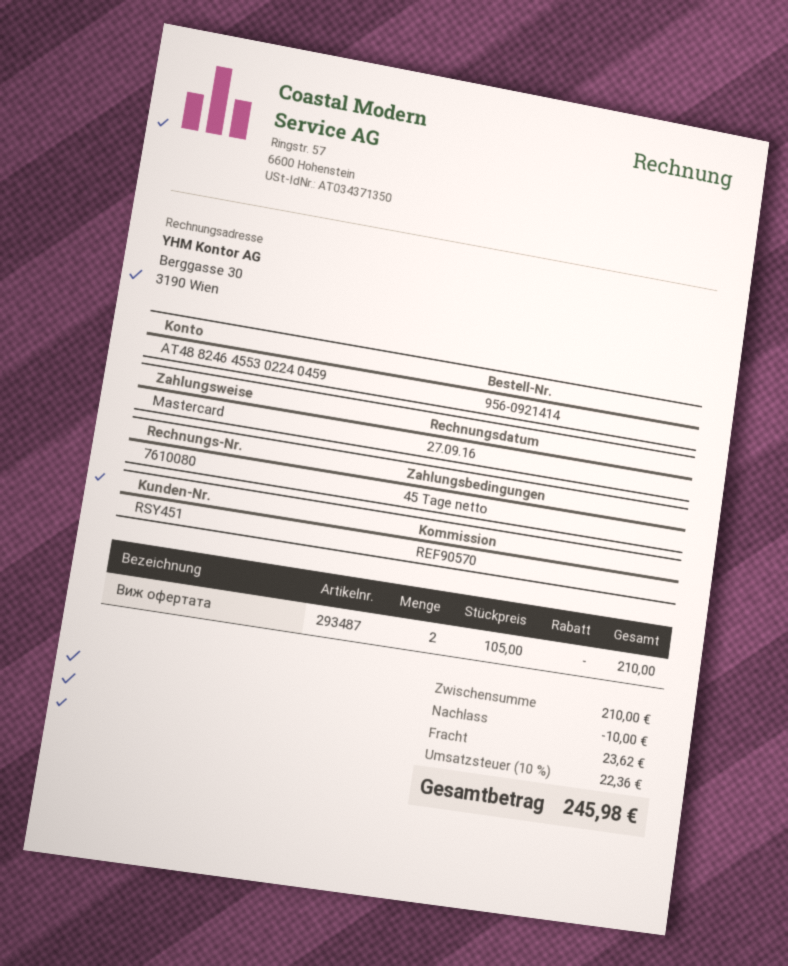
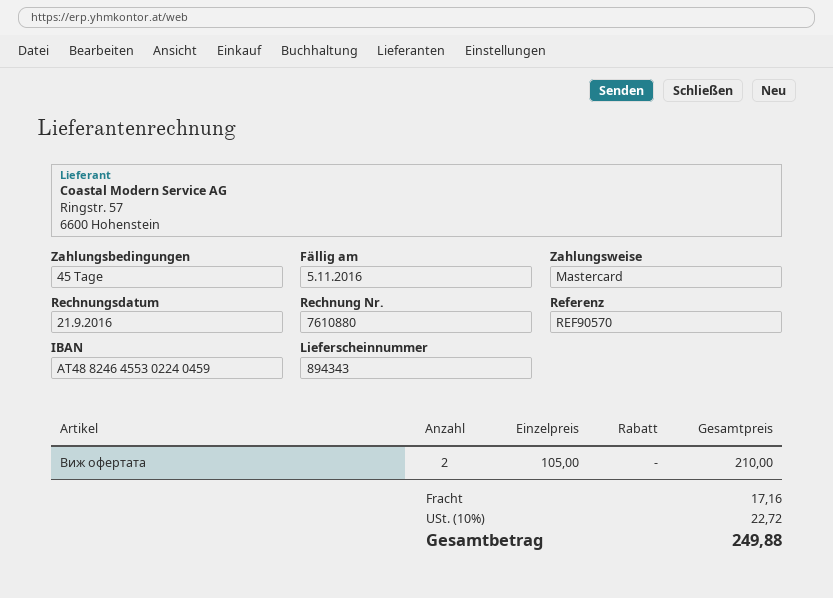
invoice number: 7610080 -> 7610880
invoice date: 2016-09-27 -> 2016-09-21
discount: 10.00 -> none
shipping: 23.62 -> 17.16
tax: 10% = 22.36 -> 10% = 22.72
total: 245.98 -> 249.88

